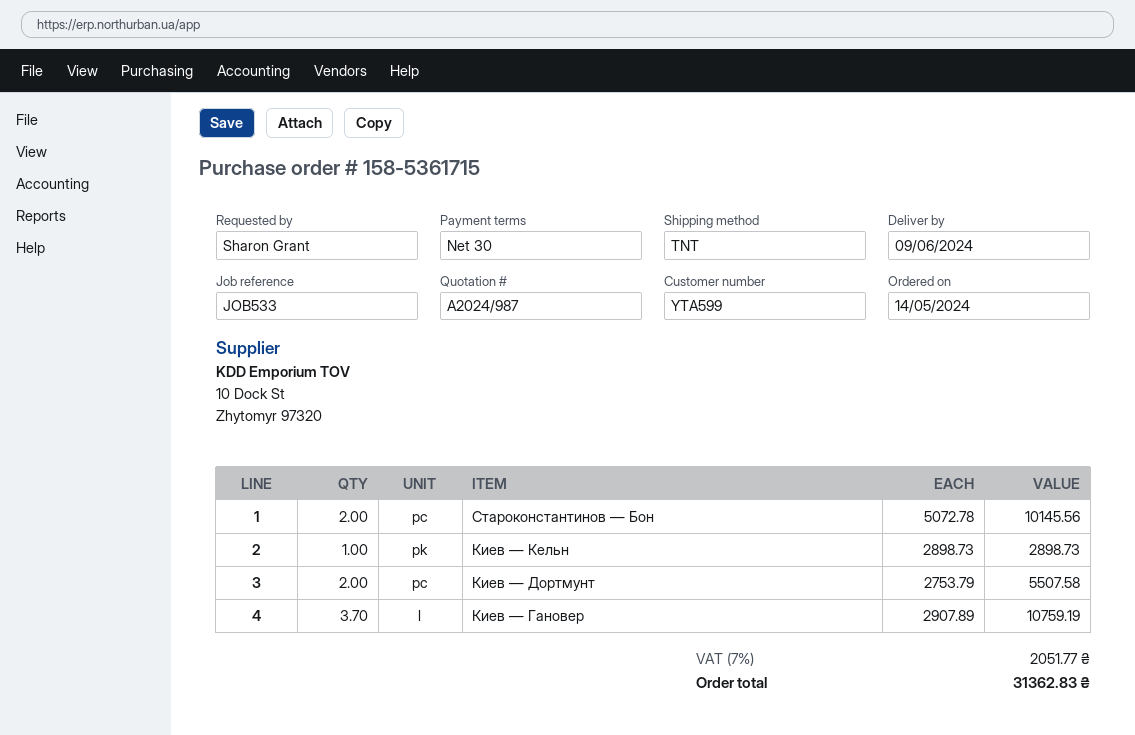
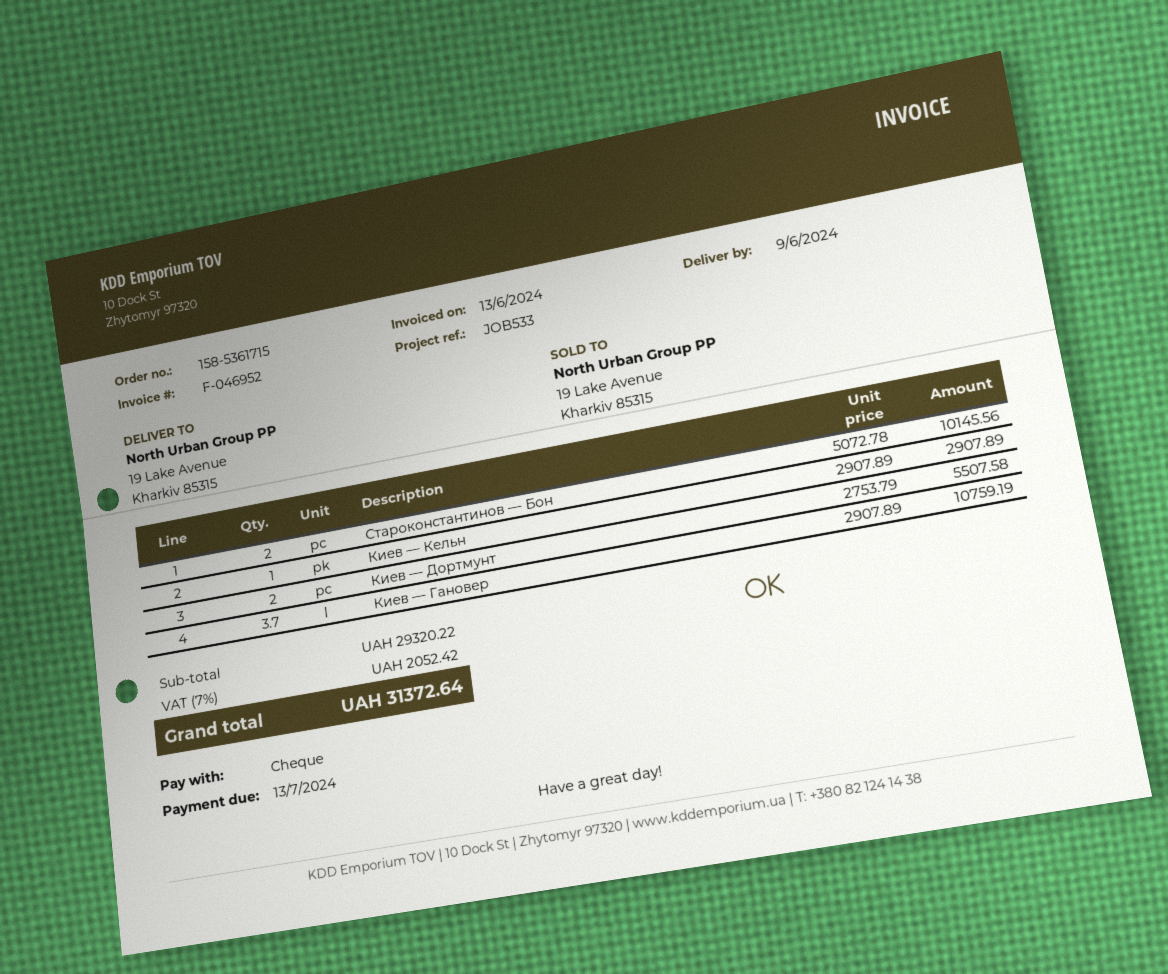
Киев — Кельн: 1 x 2898.73 = 2898.73 -> 1 x 2907.89 = 2907.89
tax: 7% = 2051.77 -> 7% = 2052.42
total: 31362.83 -> 31372.64

